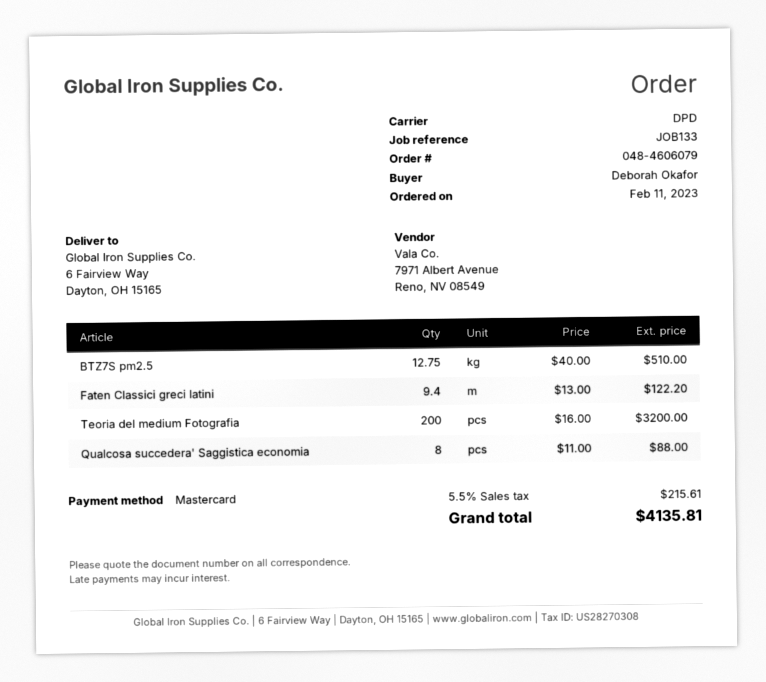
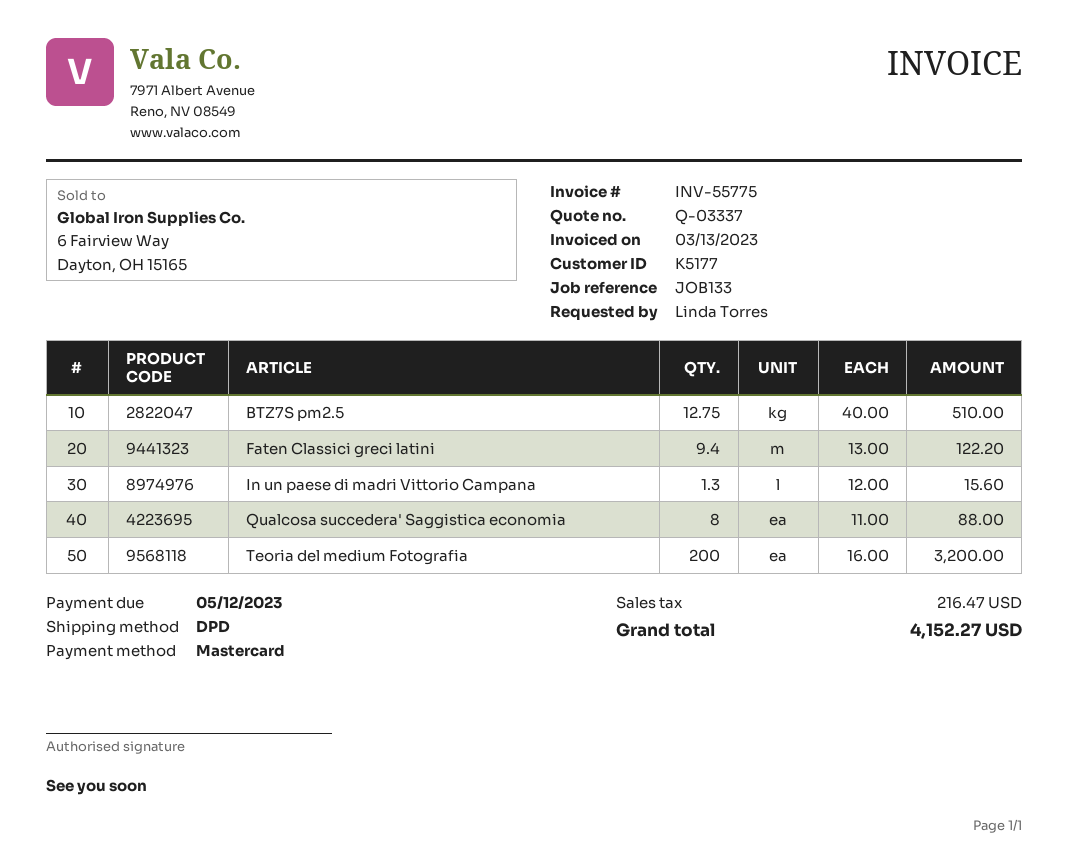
ordered by: Deborah Okafor -> Linda Torres
In un paese di madri Vittorio Campana: none -> 1.3 x 12.00 = 15.60
tax: 215.61 -> 216.47
total: 4135.81 -> 4152.27

